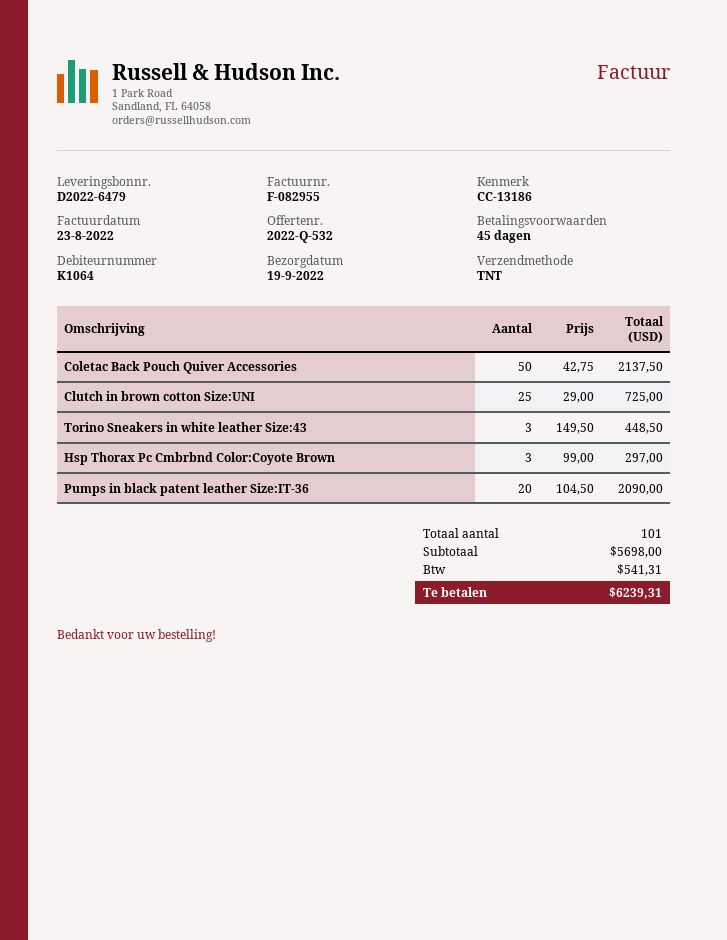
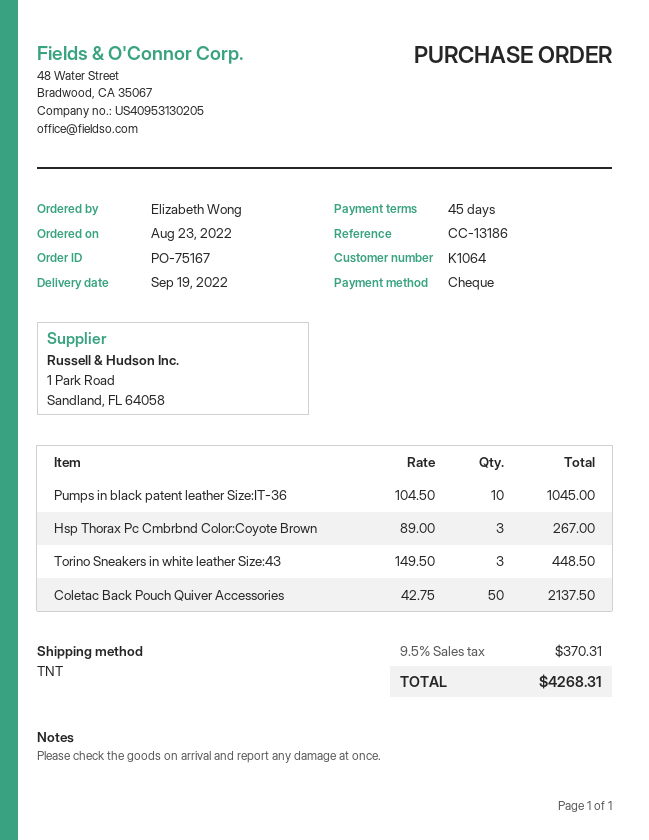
Clutch in brown cotton Size:UNI: 25 x 29.00 = 725.00 -> none
Hsp Thorax Pc Cmbrbnd Color:Coyote Brown: 3 x 99.00 = 297.00 -> 3 x 89.00 = 267.00
Pumps in black patent leather Size:IT-36: 20 x 104.50 = 2090.00 -> 10 x 104.50 = 1045.00
tax: 541.31 -> 370.31
total: 6239.31 -> 4268.31

